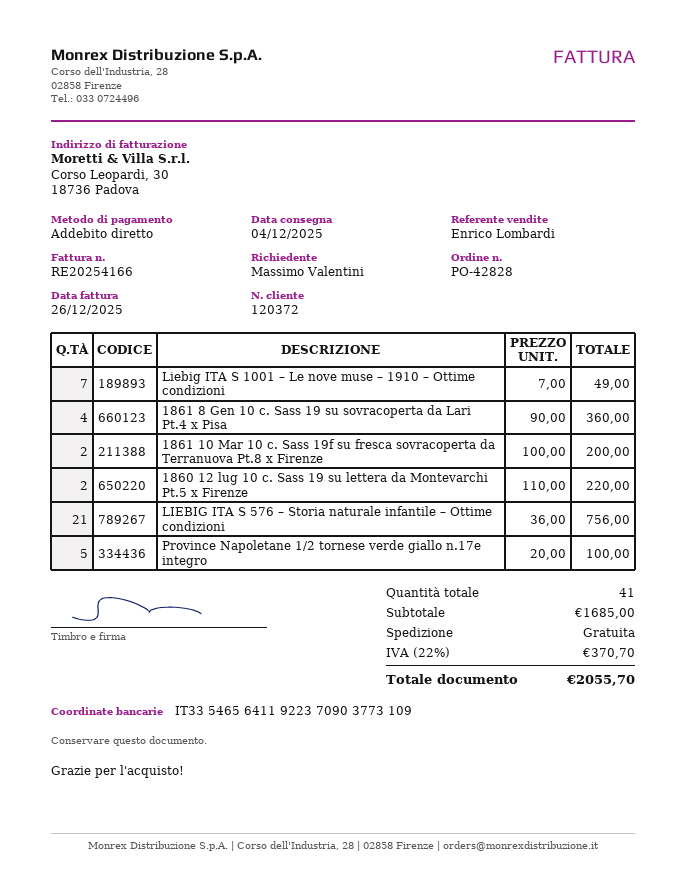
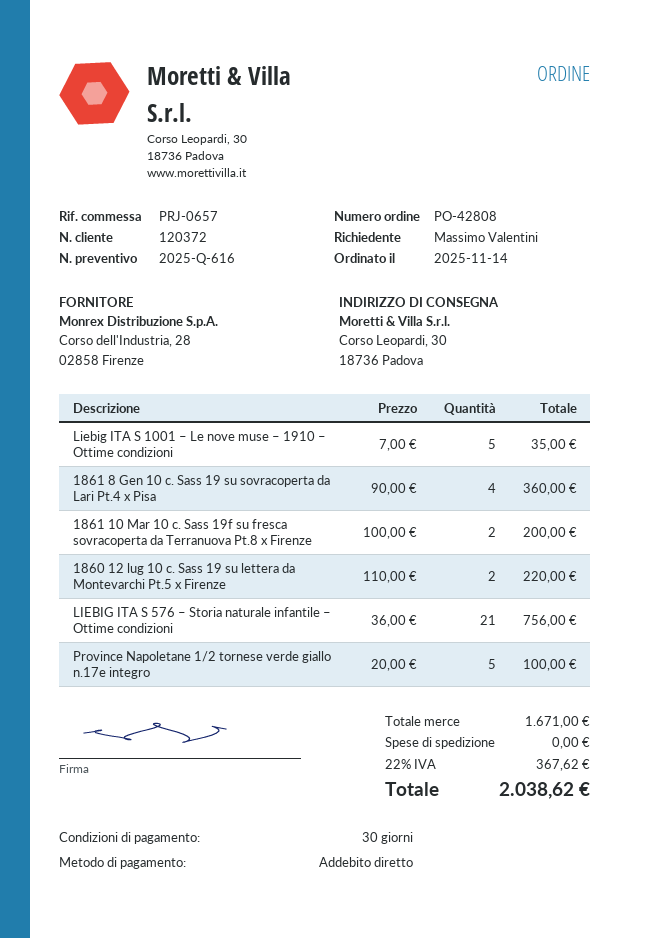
order number: PO-42828 -> PO-42808
Liebig ITA S 1001 – Le nove muse – 1910 – Ottime condizioni: 7 x 7.00 = 49.00 -> 5 x 7.00 = 35.00
subtotal: 1685.00 -> 1671.00
tax: 22% = 370.70 -> 22% = 367.62
total: 2055.70 -> 2038.62

